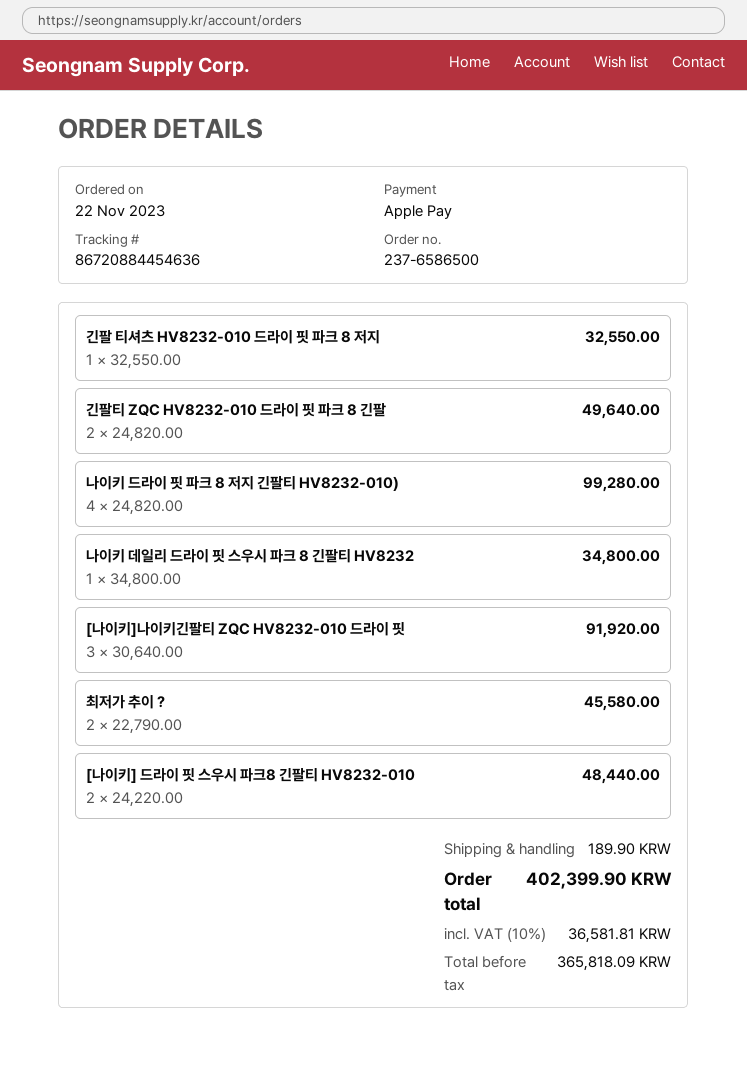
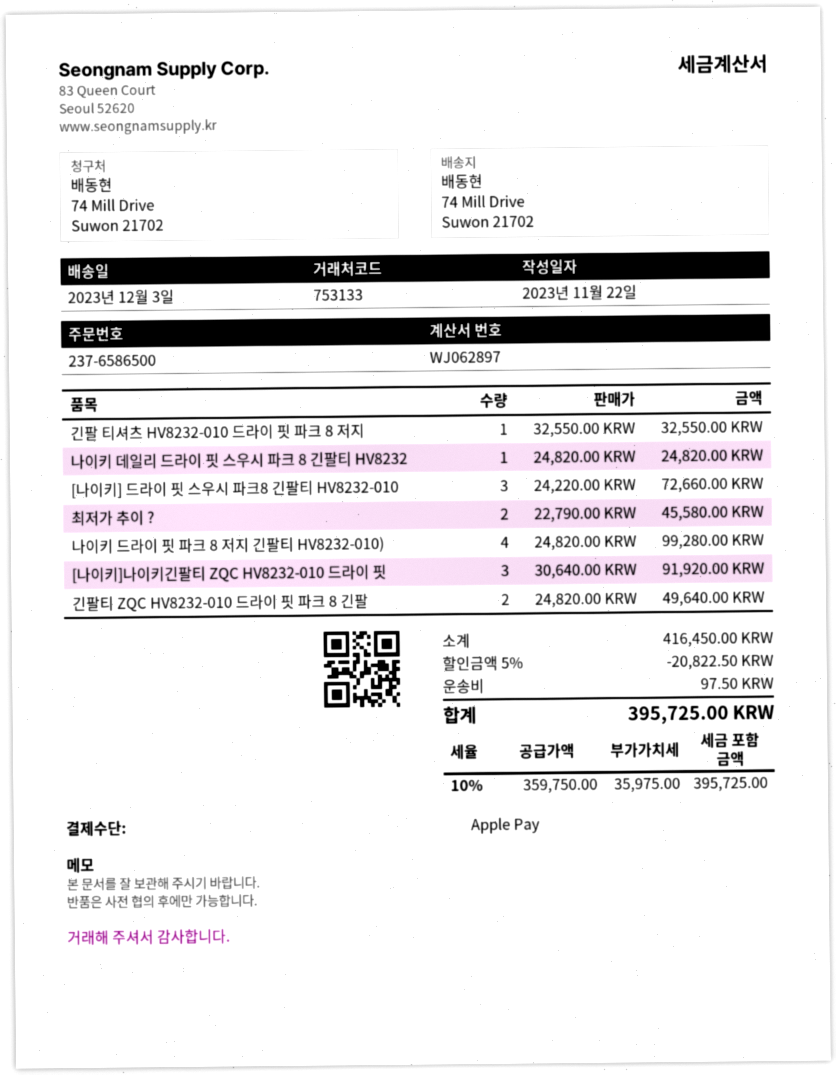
나이키 데일리 드라이 핏 스우시 파크 8 긴팔티 HV8232: 1 x 34800.00 = 34800.00 -> 1 x 24820.00 = 24820.00
[나이키] 드라이 핏 스우시 파크8 긴팔티 HV8232-010: 2 x 24220.00 = 48440.00 -> 3 x 24220.00 = 72660.00
discount: none -> 5% = 20822.50
shipping: 189.90 -> 97.50
net: 365818.09 -> 359750.00
tax: 10% = 36581.81 -> 10% = 35975.00
total: 402399.90 -> 395725.00

